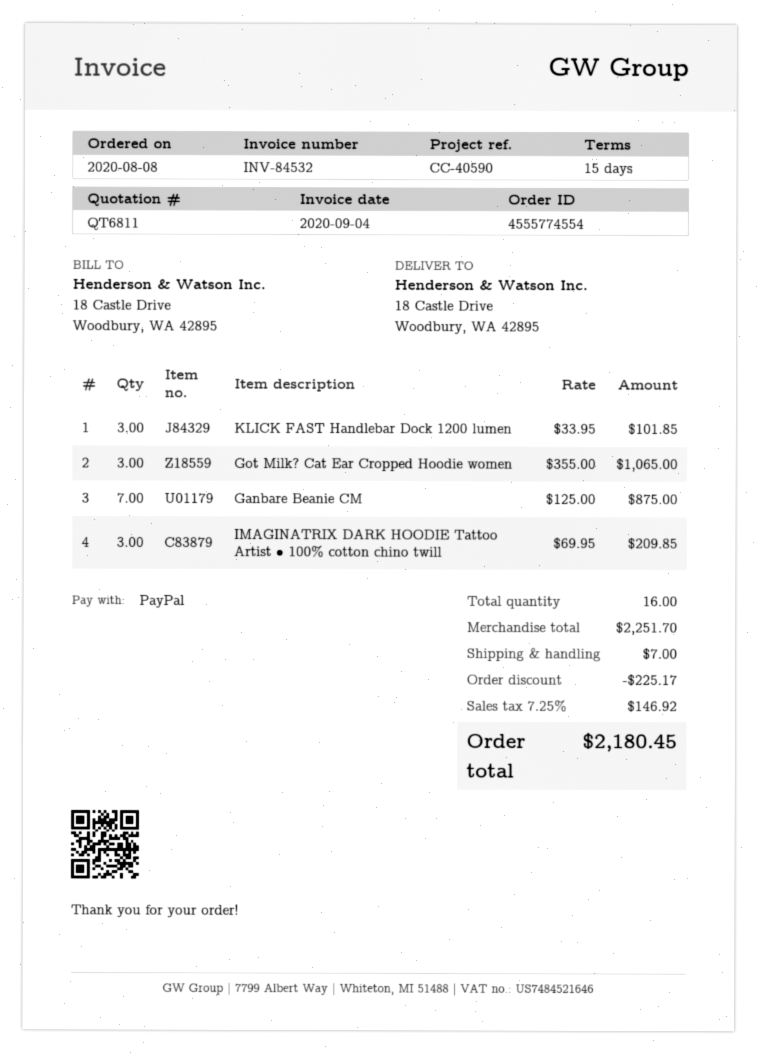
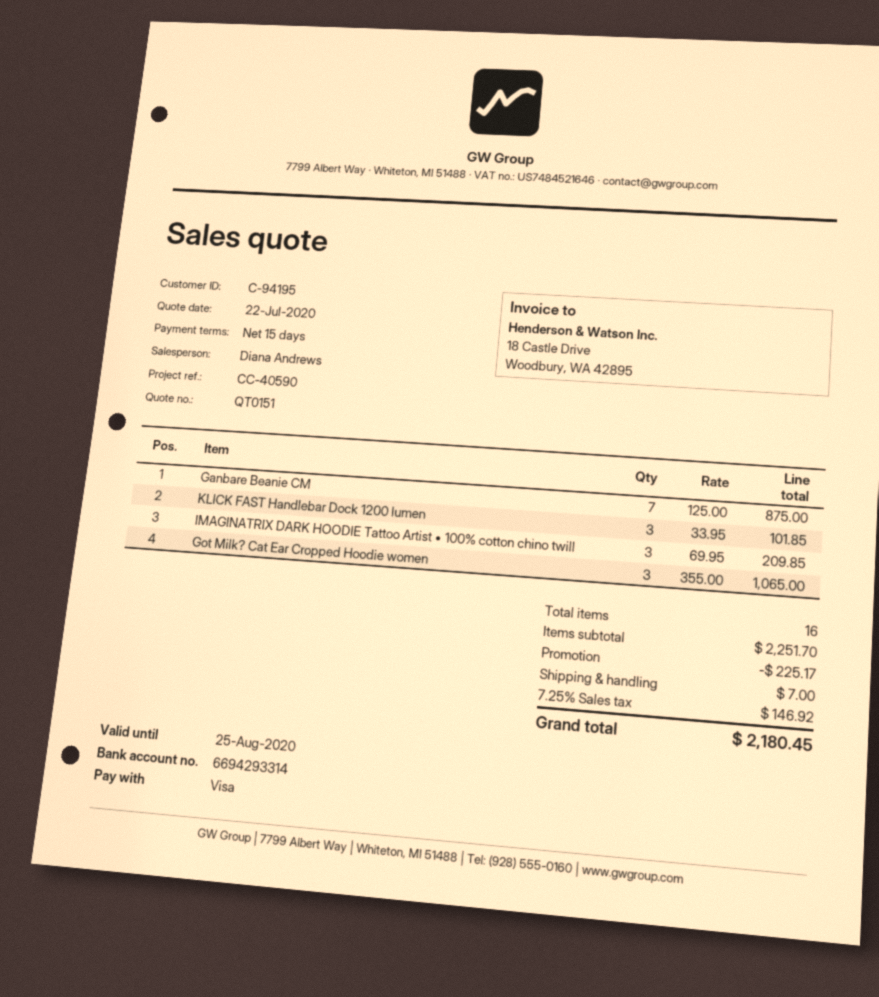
quote number: QT6811 -> QT0151
payment method: PayPal -> Visa

